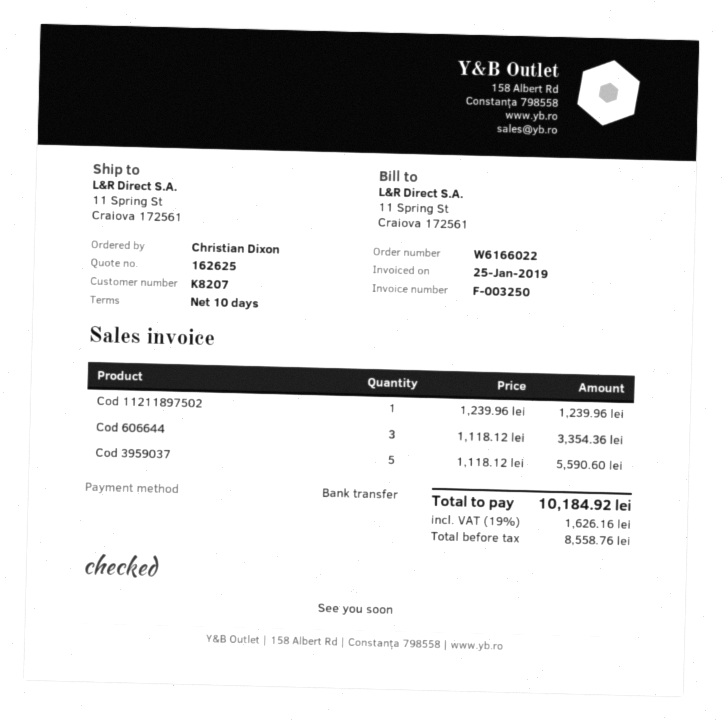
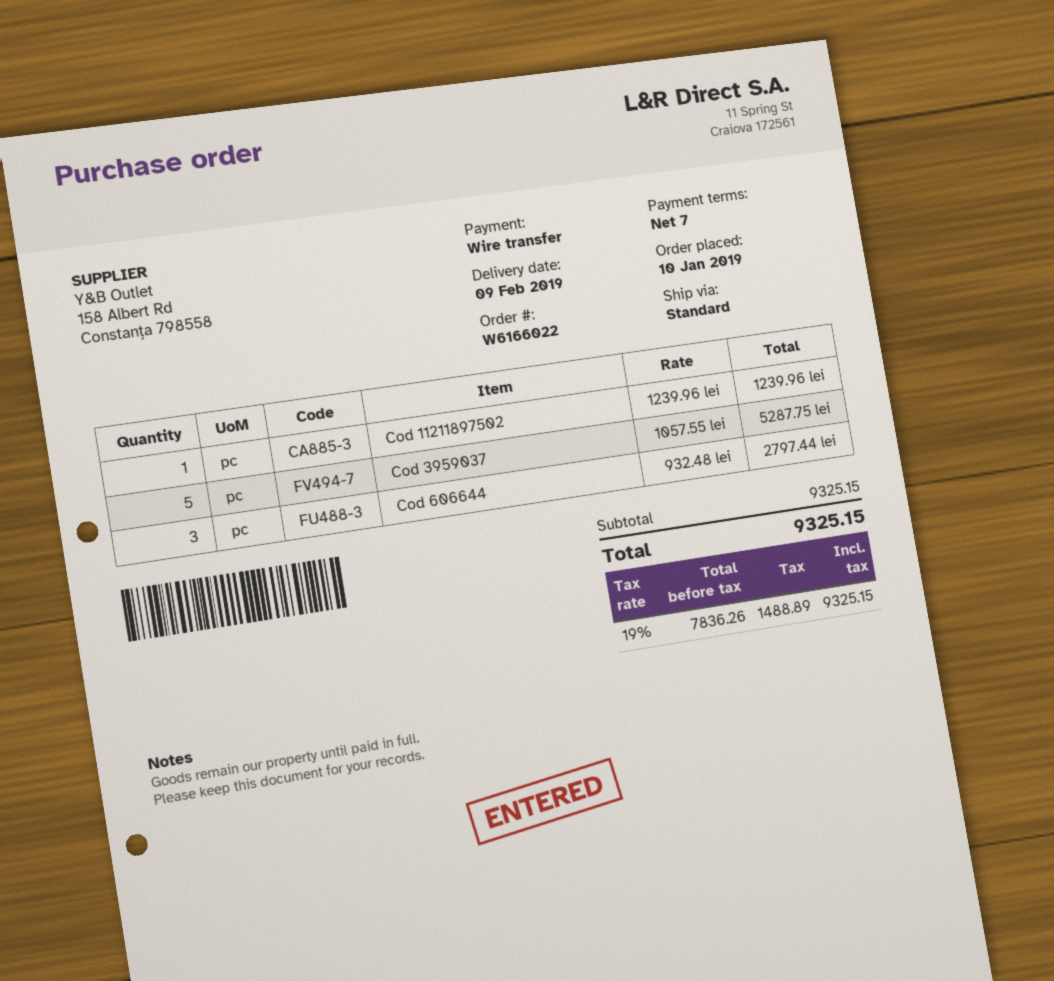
payment terms: 10 days -> 7 days
Cod 606644: 3 x 1118.12 = 3354.36 -> 3 x 932.48 = 2797.44
Cod 3959037: 5 x 1118.12 = 5590.60 -> 5 x 1057.55 = 5287.75
net: 8558.76 -> 7836.26
tax: 19% = 1626.16 -> 19% = 1488.89
total: 10184.92 -> 9325.15

